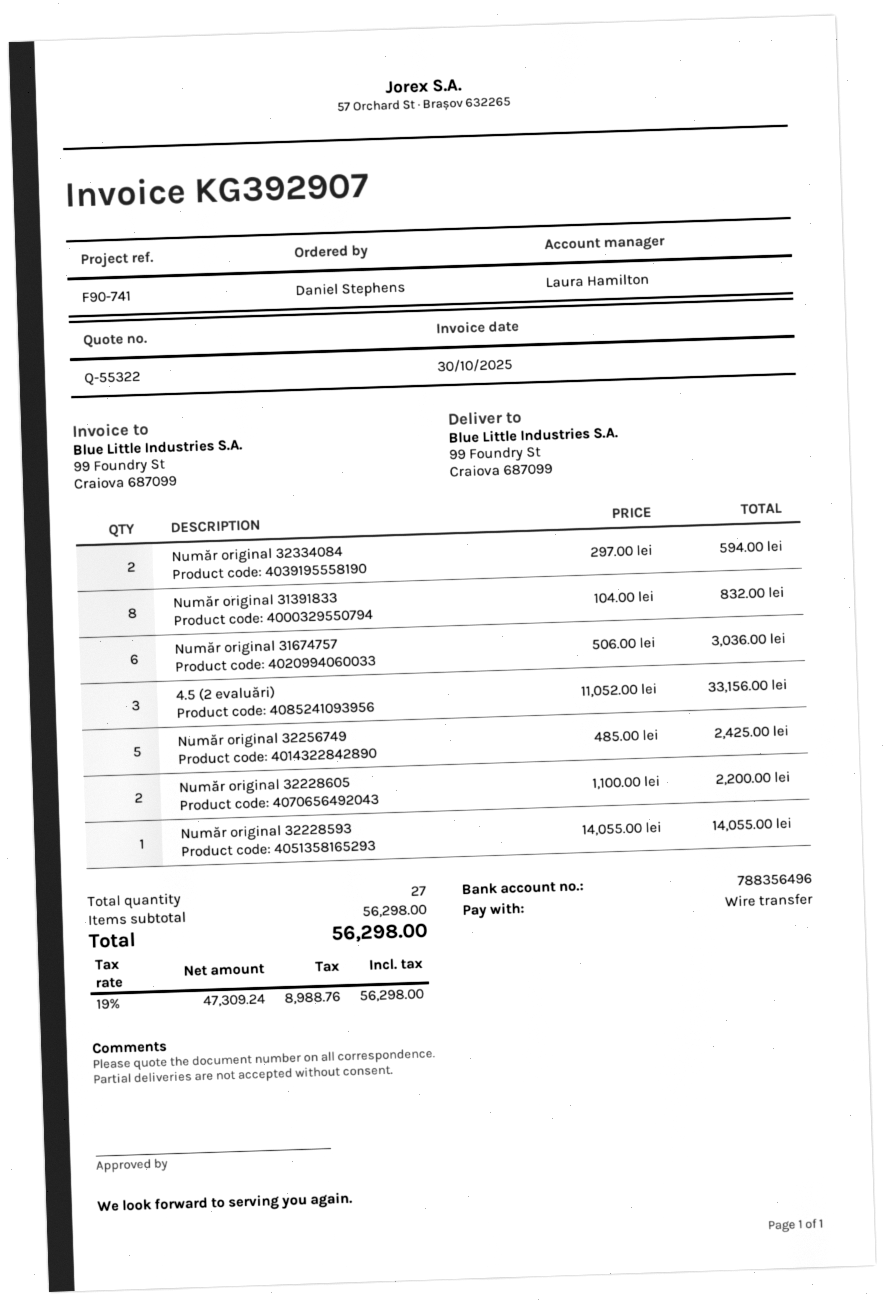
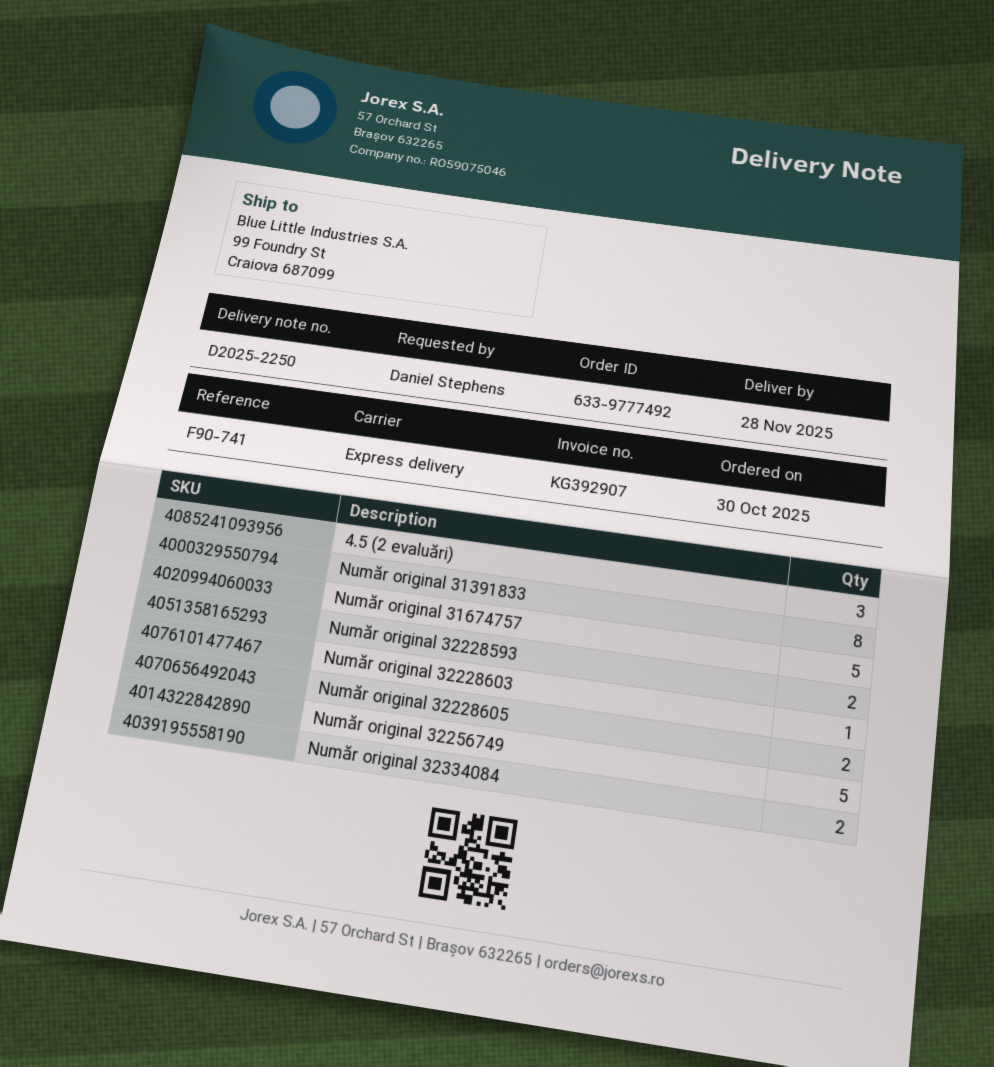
Număr original 31674757: 6 -> 5
Număr original 32228593: 1 -> 2
Număr original 32228603: none -> 1

